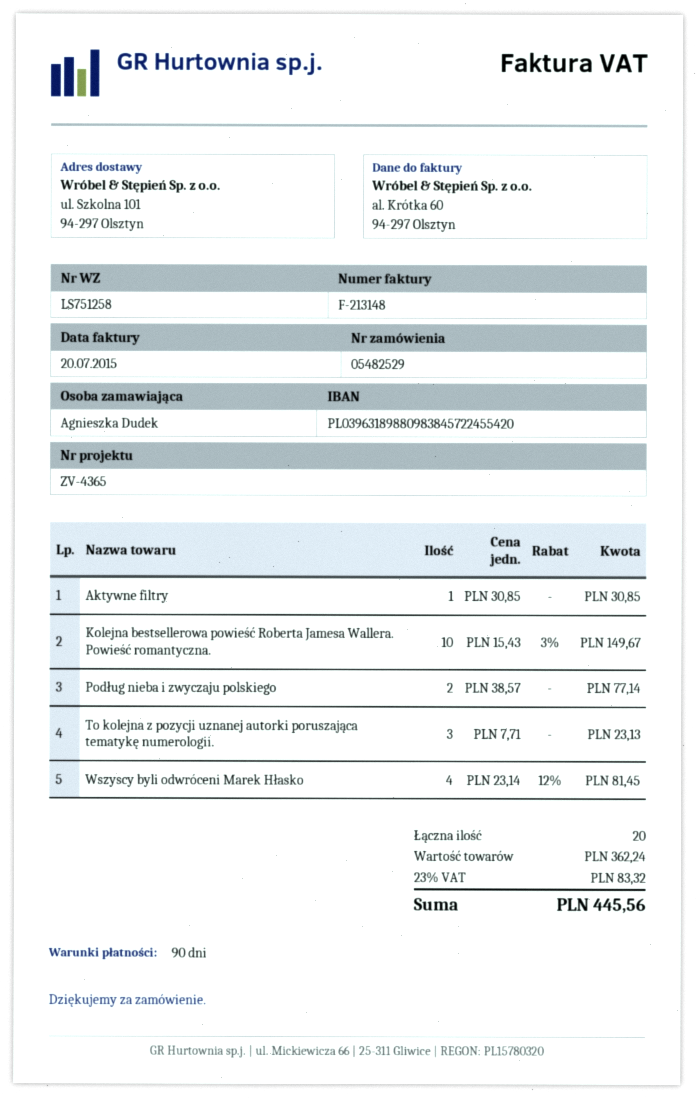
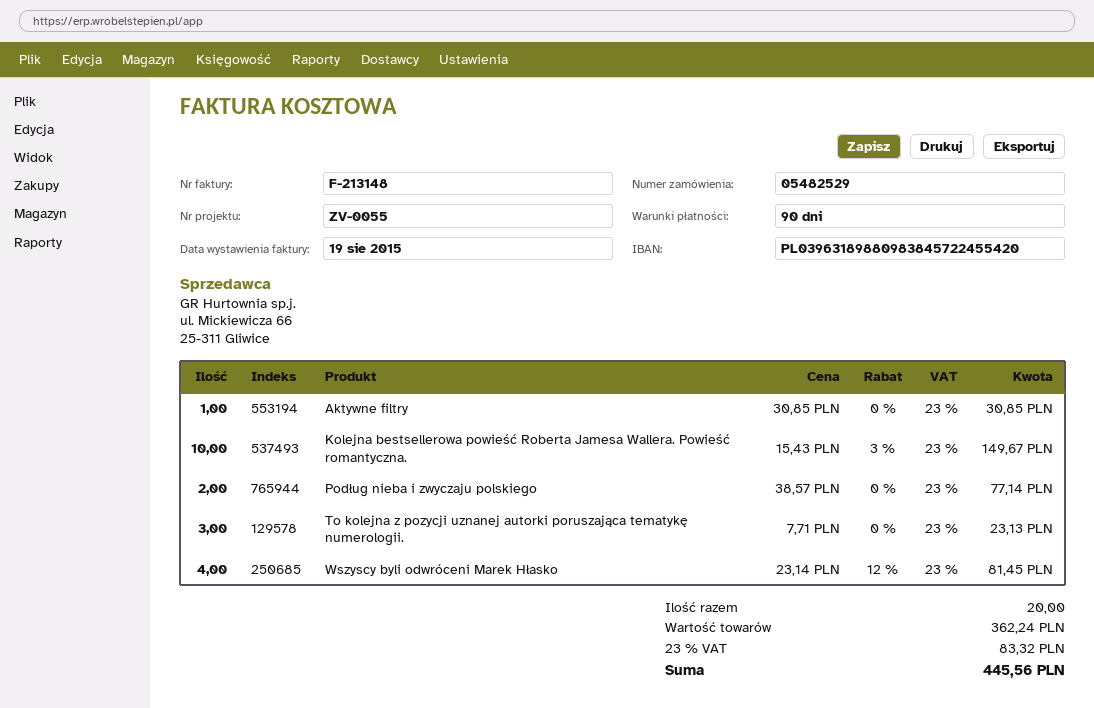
invoice date: 2015-07-20 -> 2015-08-19
reference: ZV-4365 -> ZV-0055

